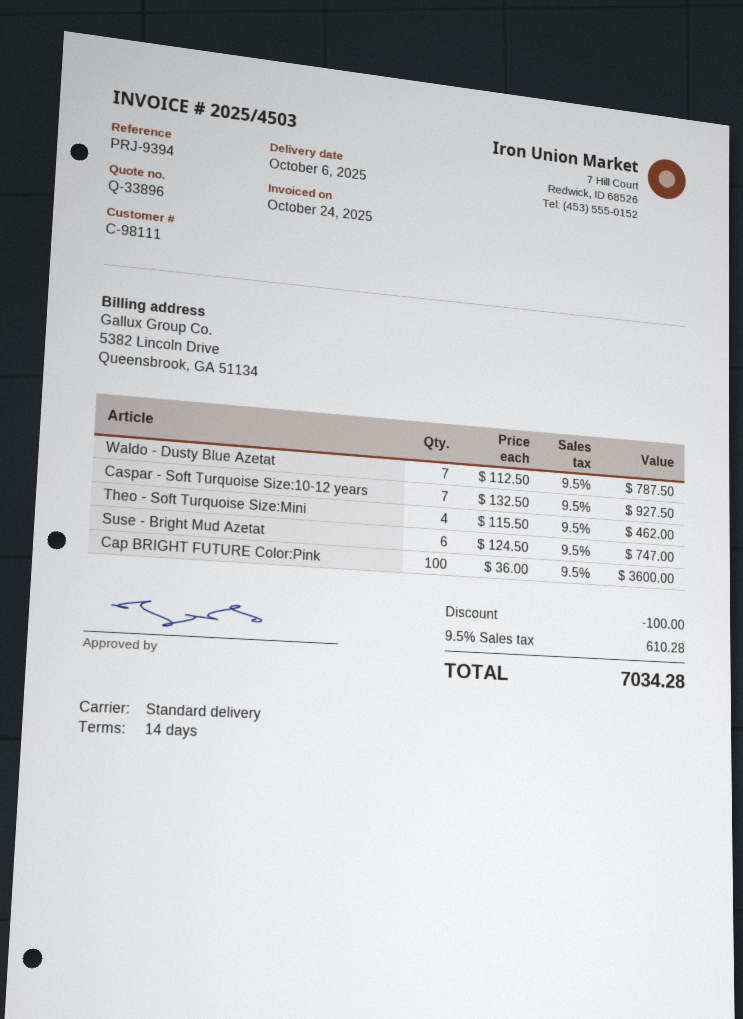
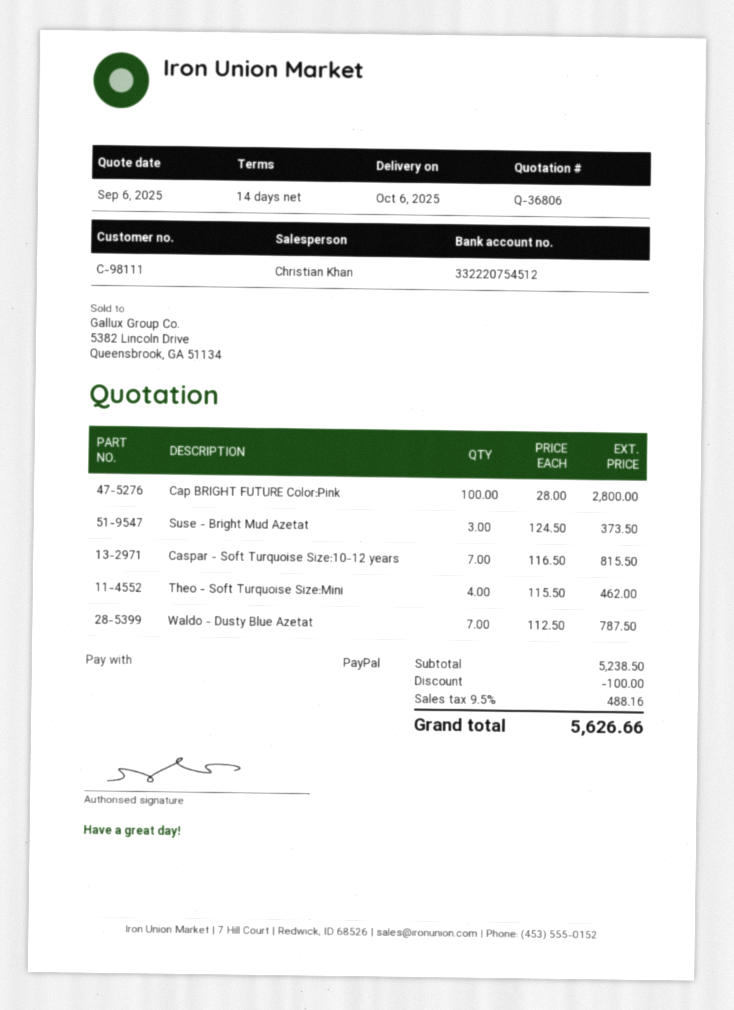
quote number: Q-33896 -> Q-36806
Caspar - Soft Turquoise Size:10-12 years: 7 x 132.50 = 927.50 -> 7 x 116.50 = 815.50
Suse - Bright Mud Azetat: 6 x 124.50 = 747.00 -> 3 x 124.50 = 373.50
Cap BRIGHT FUTURE Color:Pink: 100 x 36.00 = 3600.00 -> 100 x 28.00 = 2800.00
tax: 9.5% = 610.28 -> 9.5% = 488.16
total: 7034.28 -> 5626.66

